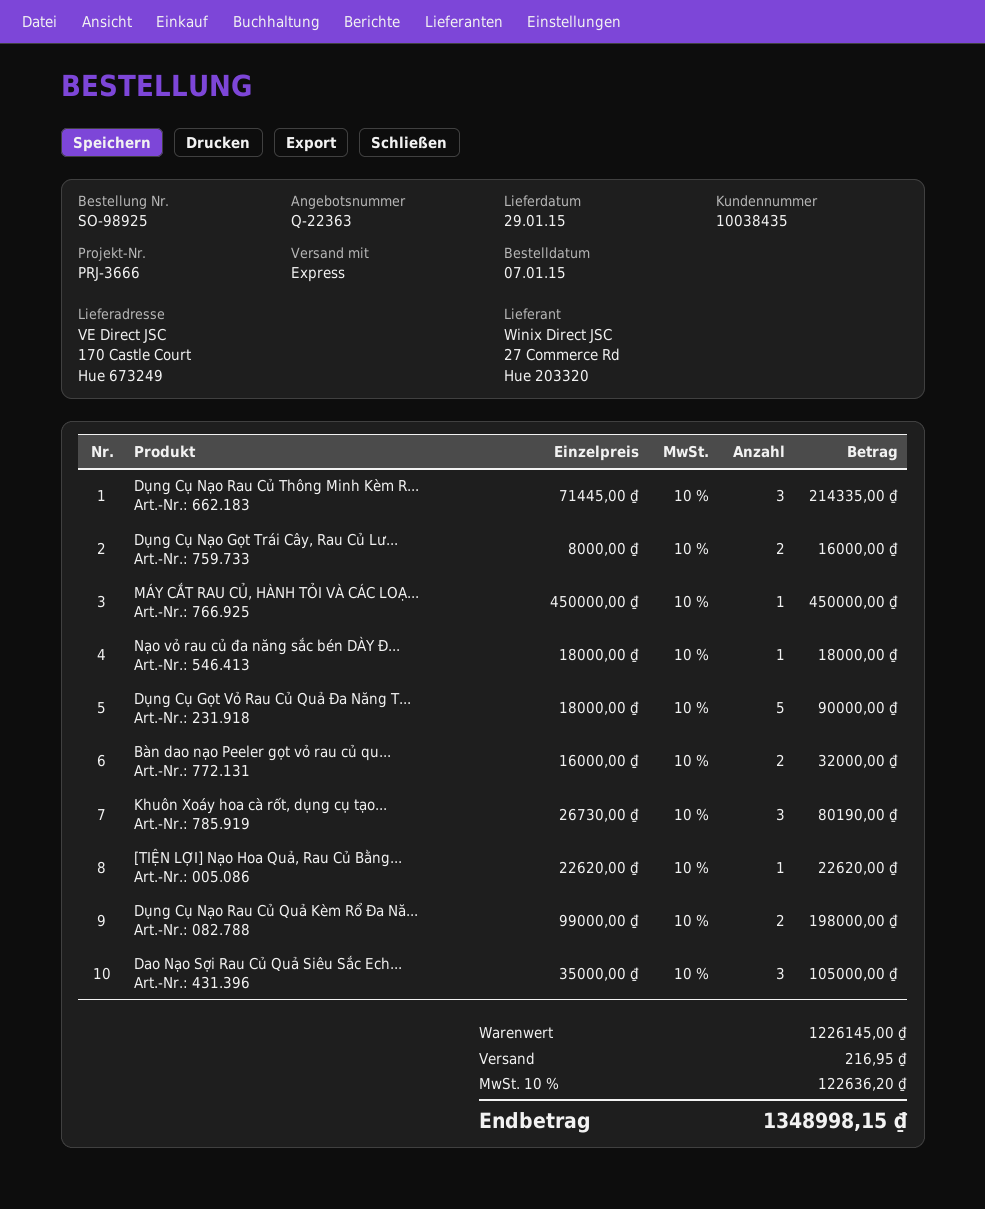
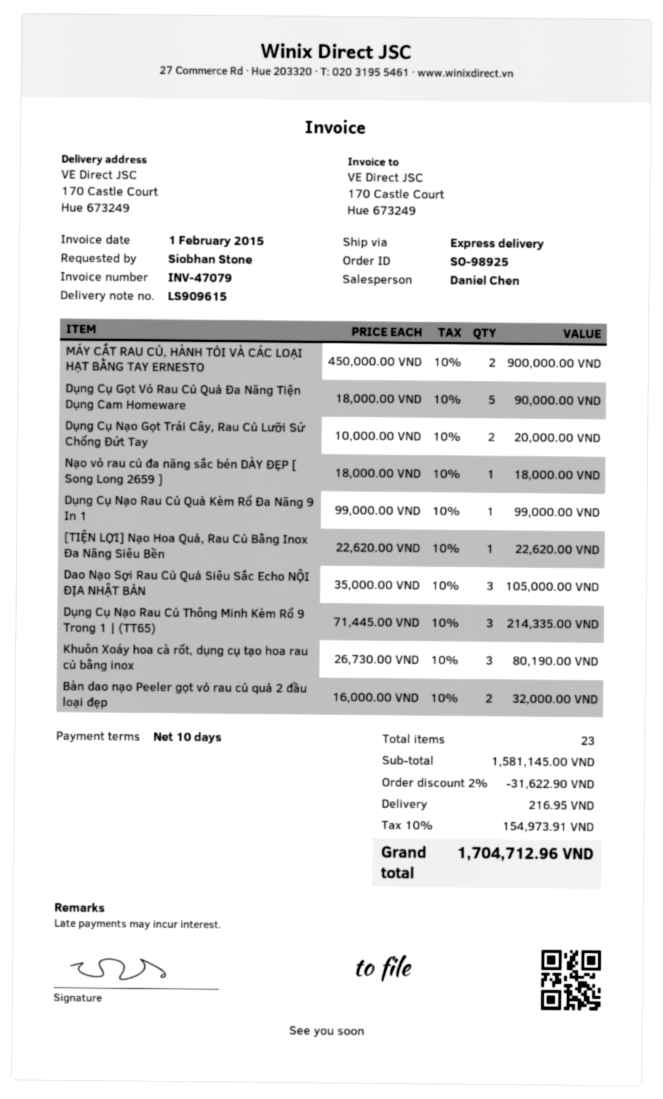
Dụng Cụ Nạo Gọt Trái Cây, Rau Củ Lư...: 2 x 8000.00 = 16000.00 -> 2 x 10000.00 = 20000.00
MÁY CẮT RAU CỦ, HÀNH TỎI VÀ CÁC LOẠ...: 1 x 450000.00 = 450000.00 -> 2 x 450000.00 = 900000.00
Dụng Cụ Nạo Rau Củ Quả Kèm Rổ Đa Nă...: 2 x 99000.00 = 198000.00 -> 1 x 99000.00 = 99000.00
subtotal: 1226145.00 -> 1581145.00
discount: none -> 2% = 31622.90
tax: 10% = 122636.20 -> 10% = 154973.91
total: 1348998.15 -> 1704712.96

